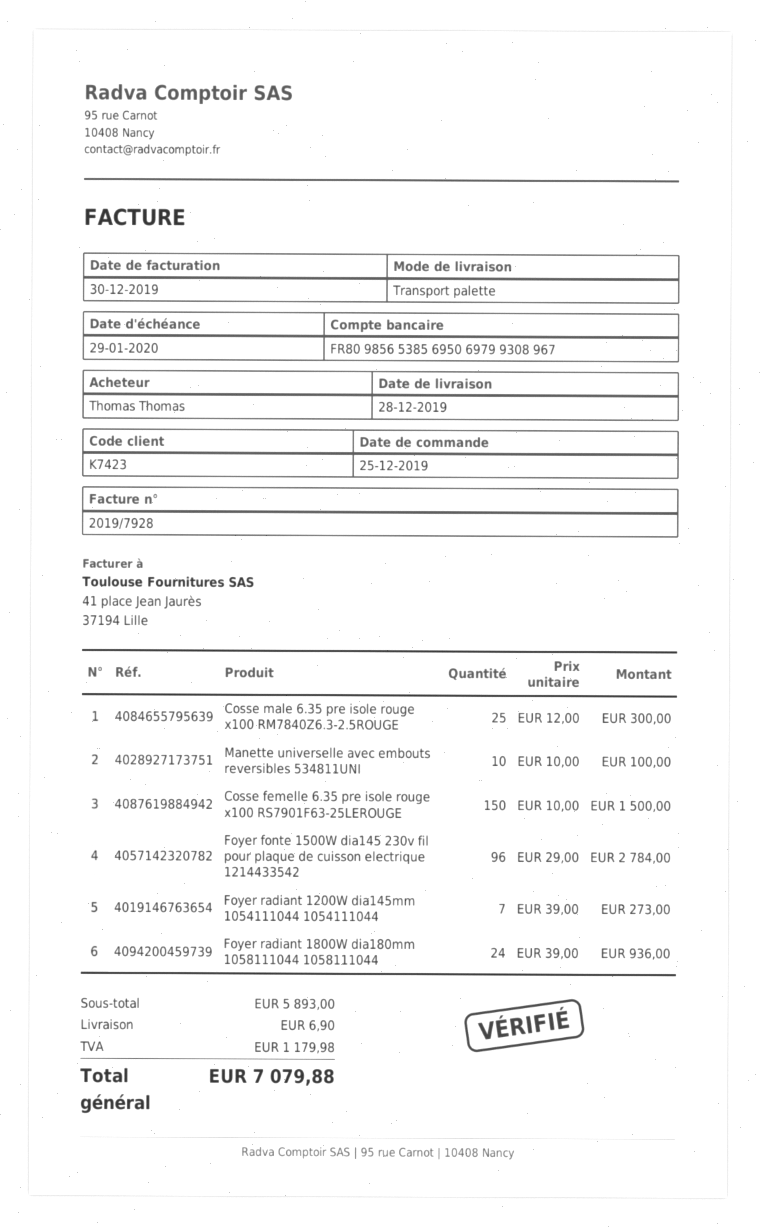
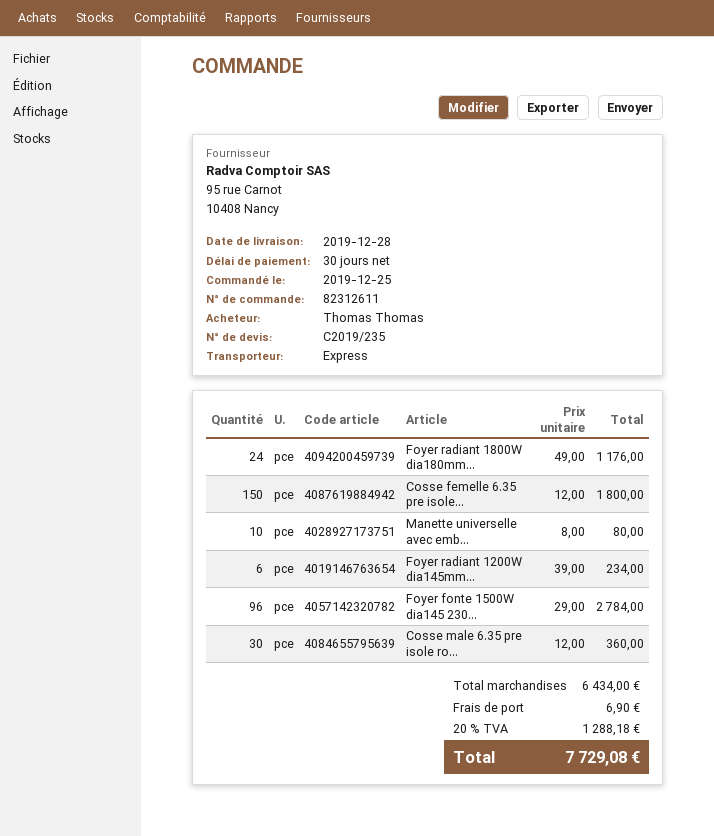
shipping method: pallet freight -> express
Cosse male 6.35 pre isole rouge x100 RM7840Z6.3-2.5ROUGE: 25 x 12.00 = 300.00 -> 30 x 12.00 = 360.00
Manette universelle avec embouts reversibles 534811UNI: 10 x 10.00 = 100.00 -> 10 x 8.00 = 80.00
Cosse femelle 6.35 pre isole rouge x100 RS7901F63-25LEROUGE: 150 x 10.00 = 1500.00 -> 150 x 12.00 = 1800.00
Foyer radiant 1200W dia145mm 1054111044 1054111044: 7 x 39.00 = 273.00 -> 6 x 39.00 = 234.00
Foyer radiant 1800W dia180mm 1058111044 1058111044: 24 x 39.00 = 936.00 -> 24 x 49.00 = 1176.00
subtotal: 5893.00 -> 6434.00
tax: 1179.98 -> 1288.18
total: 7079.88 -> 7729.08

